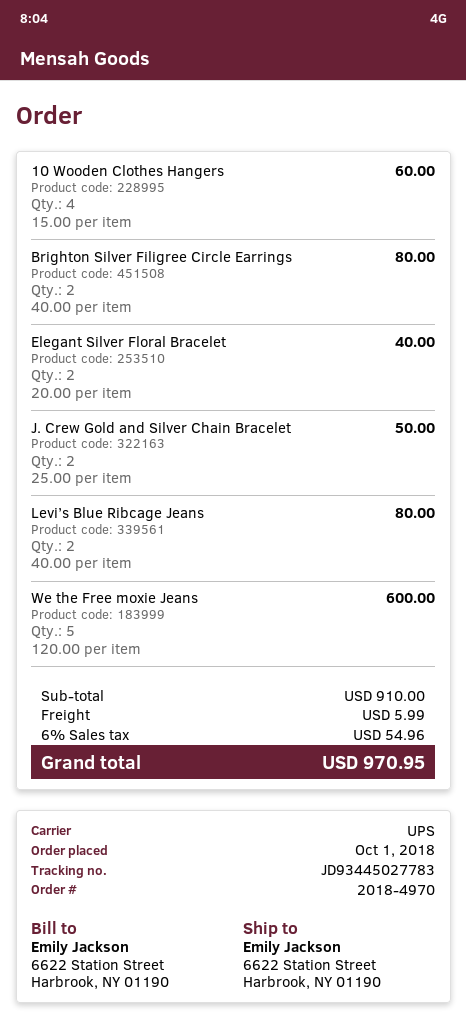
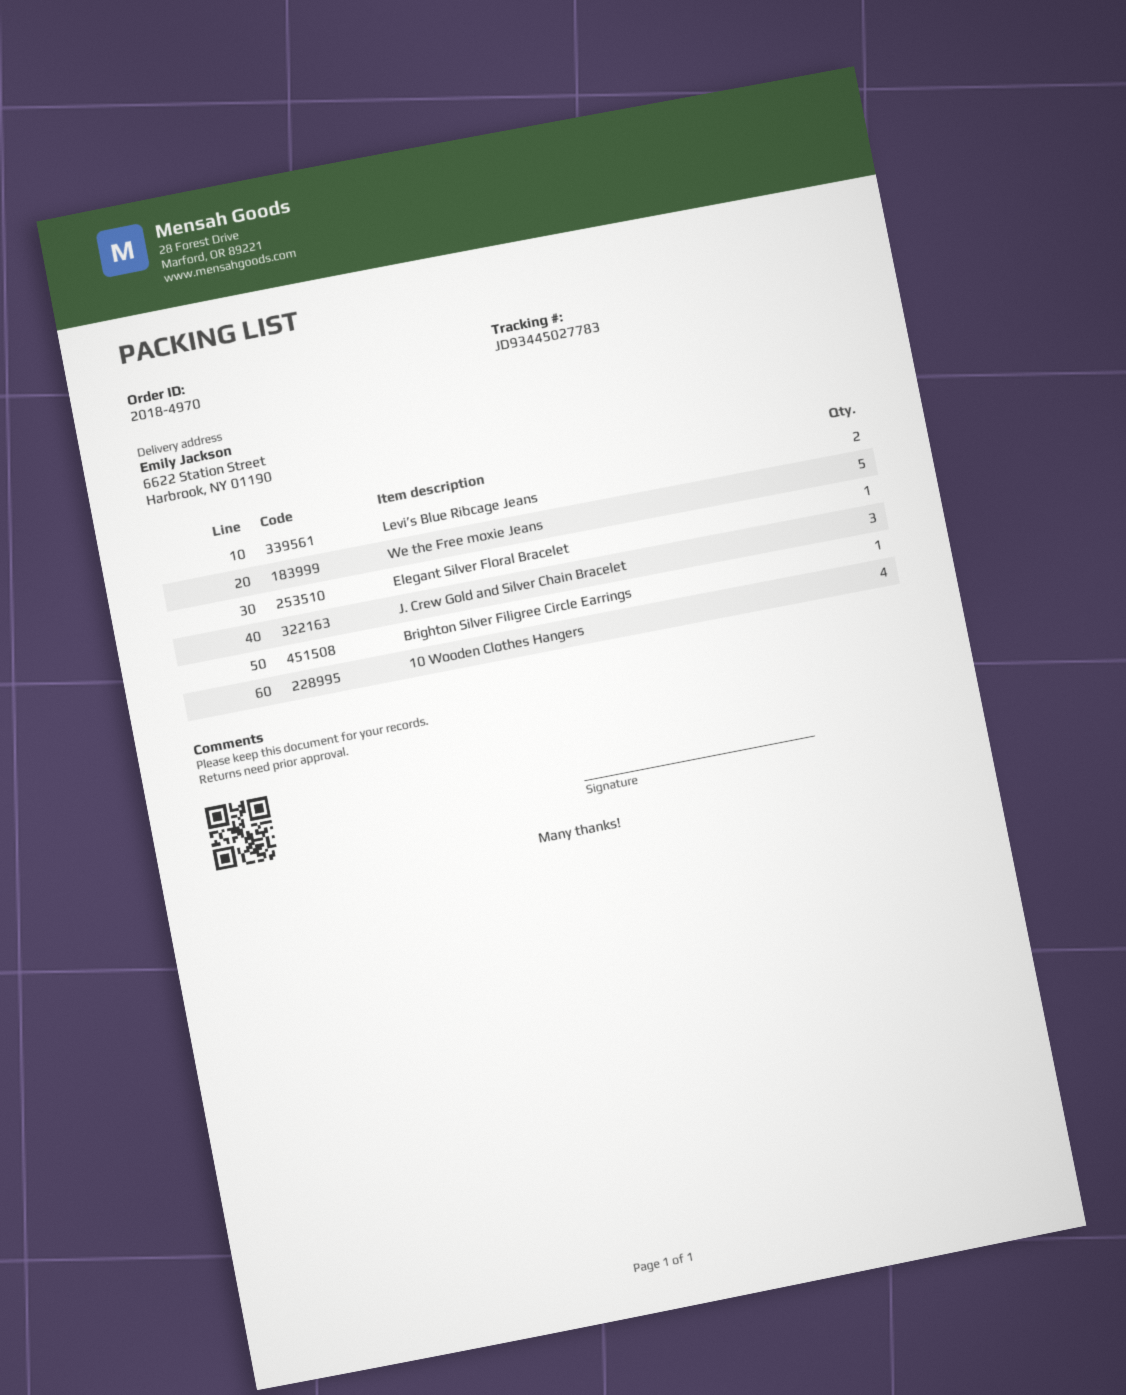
Brighton Silver Filigree Circle Earrings: 2 -> 1
Elegant Silver Floral Bracelet: 2 -> 1
J. Crew Gold and Silver Chain Bracelet: 2 -> 3

